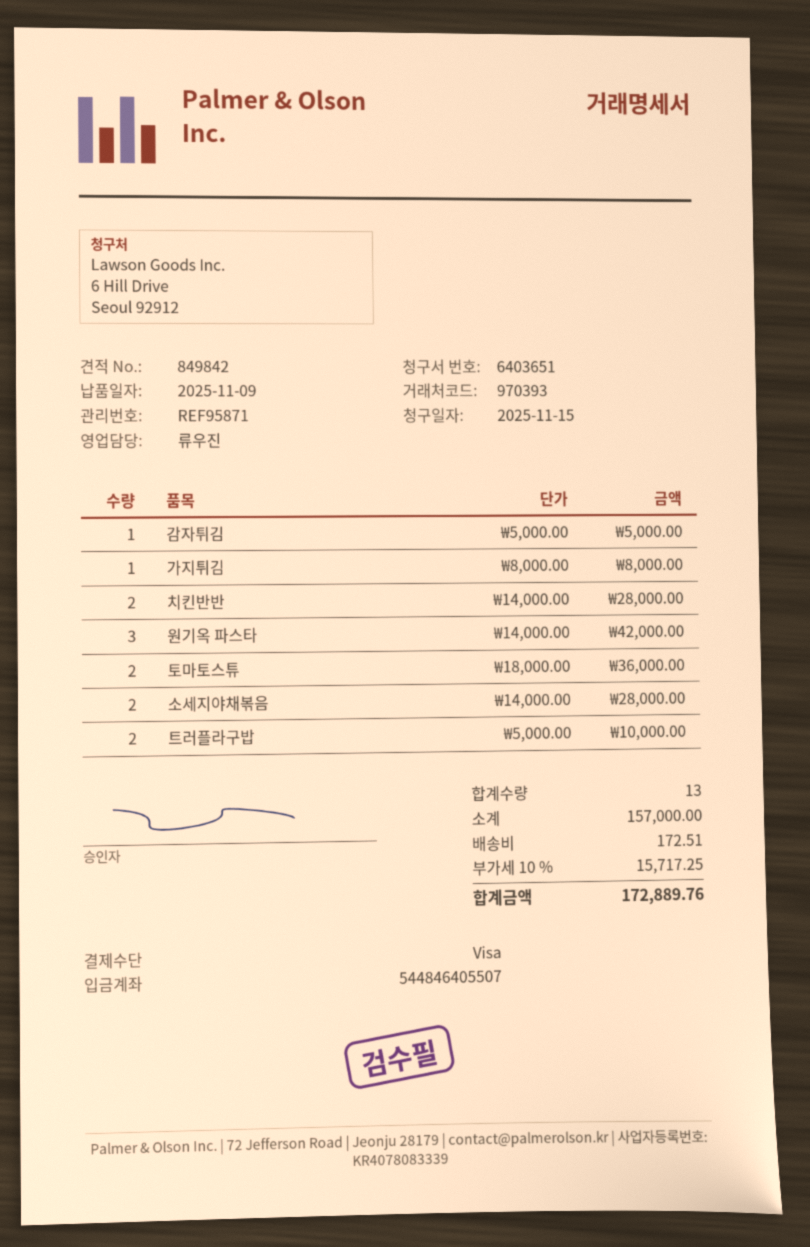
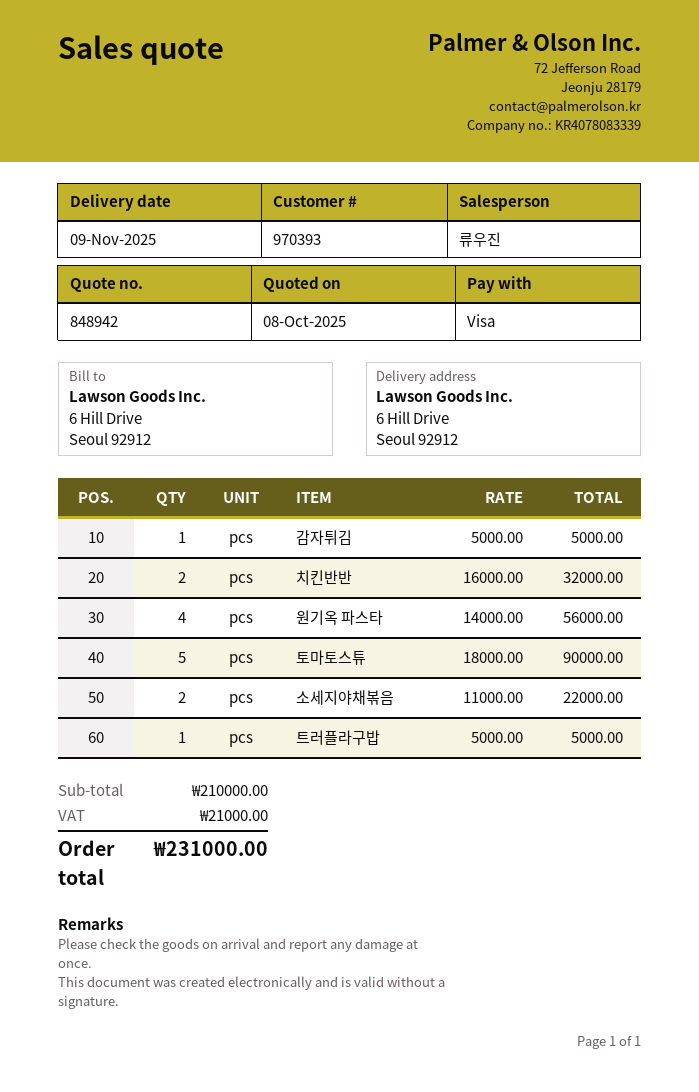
quote number: 849842 -> 848942
가지튀김: 1 x 8000.00 = 8000.00 -> none
치킨반반: 2 x 14000.00 = 28000.00 -> 2 x 16000.00 = 32000.00
원기옥 파스타: 3 x 14000.00 = 42000.00 -> 4 x 14000.00 = 56000.00
토마토스튜: 2 x 18000.00 = 36000.00 -> 5 x 18000.00 = 90000.00
소세지야채볶음: 2 x 14000.00 = 28000.00 -> 2 x 11000.00 = 22000.00
트러플라구밥: 2 x 5000.00 = 10000.00 -> 1 x 5000.00 = 5000.00
subtotal: 157000.00 -> 210000.00
shipping: 172.51 -> none
tax: 15717.25 -> 21000.00
total: 172889.76 -> 231000.00

